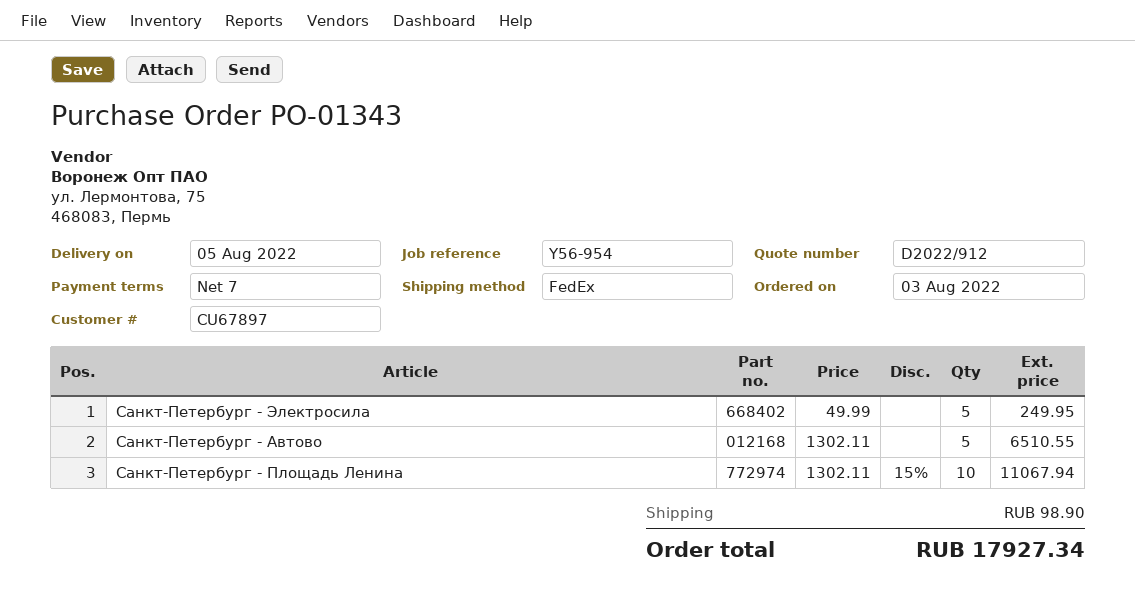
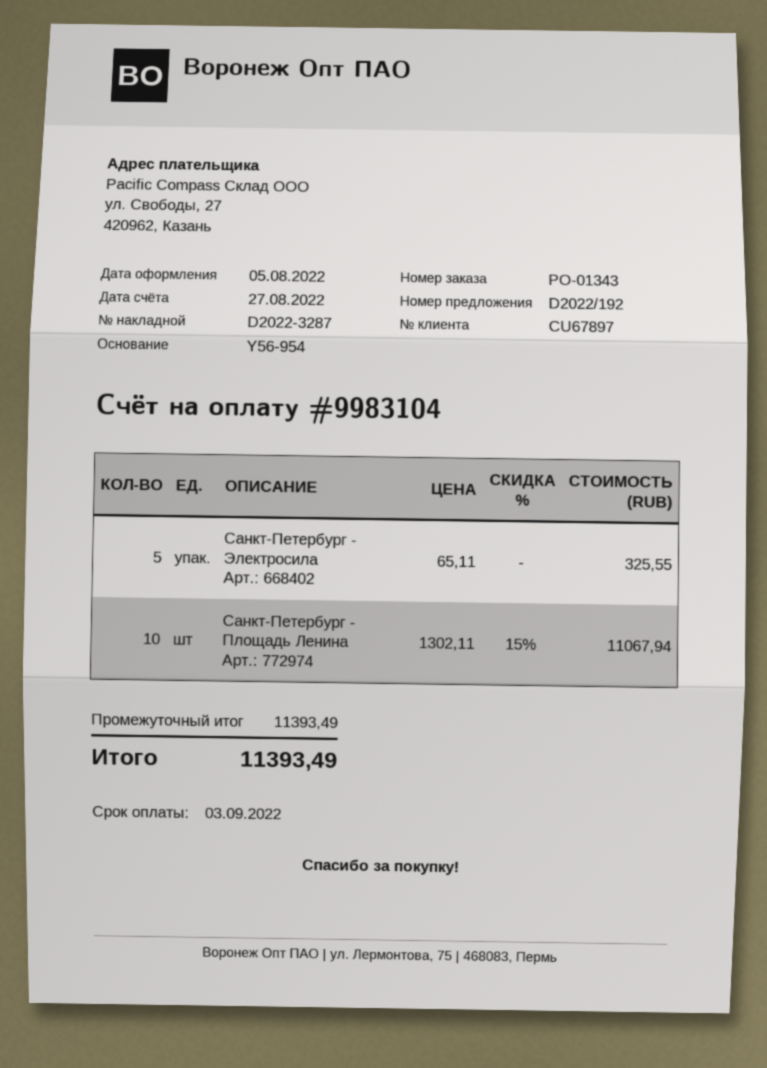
quote number: D2022/912 -> D2022/192
order date: 2022-08-03 -> 2022-08-05
Санкт-Петербург - Электросила: 5 x 49.99 = 249.95 -> 5 x 65.11 = 325.55
Санкт-Петербург - Автово: 5 x 1302.11 = 6510.55 -> none
shipping: 98.90 -> none
total: 17927.34 -> 11393.49

